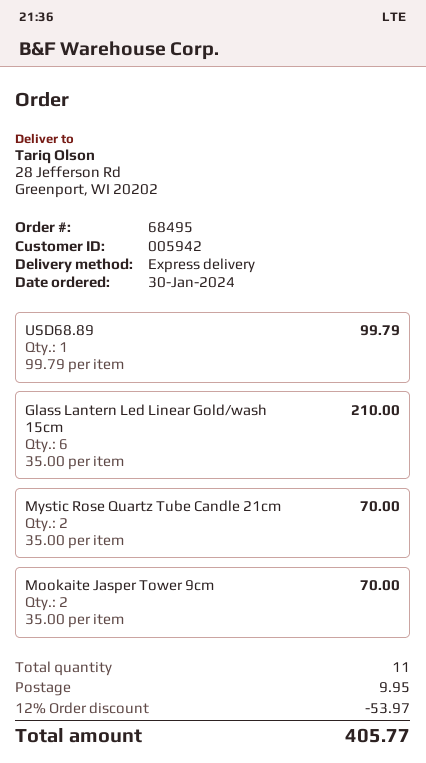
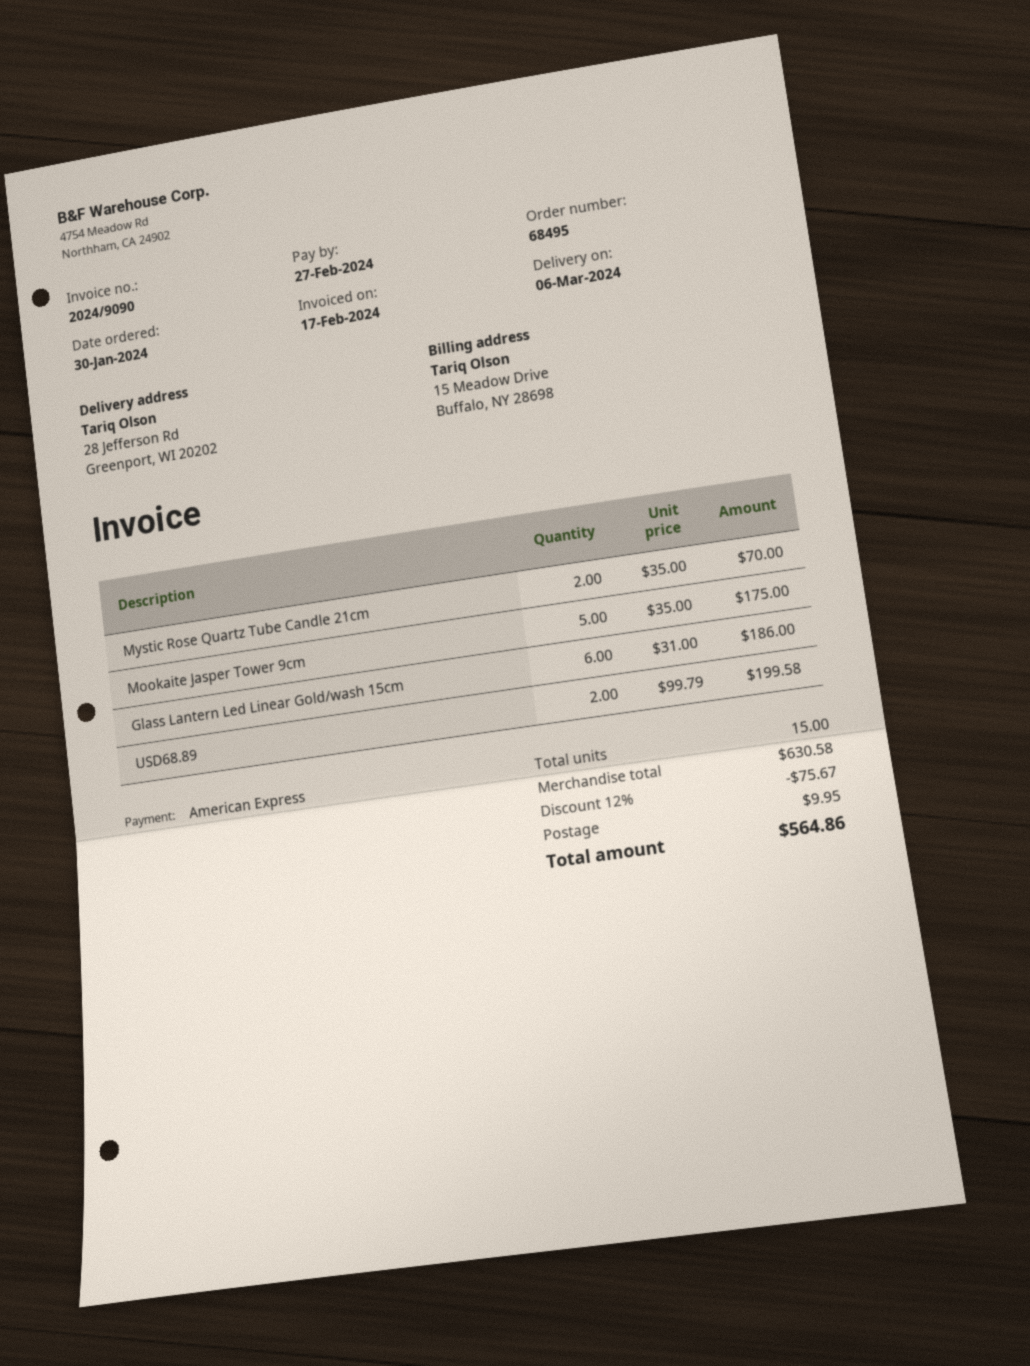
USD68.89: 1 x 99.79 = 99.79 -> 2 x 99.79 = 199.58
Glass Lantern Led Linear Gold/wash 15cm: 6 x 35.00 = 210.00 -> 6 x 31.00 = 186.00
Mookaite Jasper Tower 9cm: 2 x 35.00 = 70.00 -> 5 x 35.00 = 175.00
total quantity: 11 -> 15
discount: 12% = 53.97 -> 12% = 75.67
total: 405.77 -> 564.86

